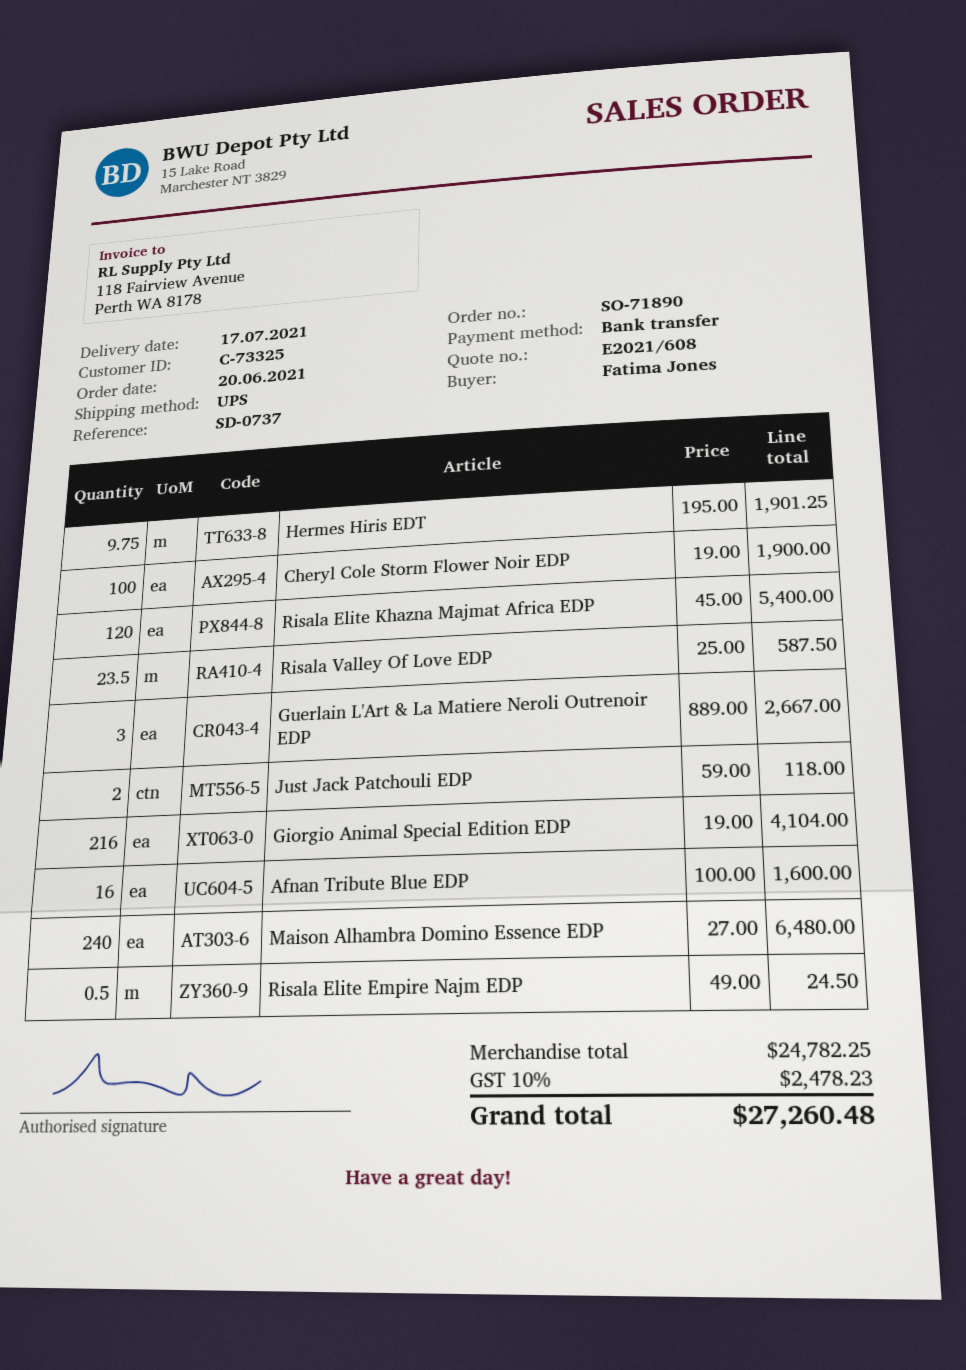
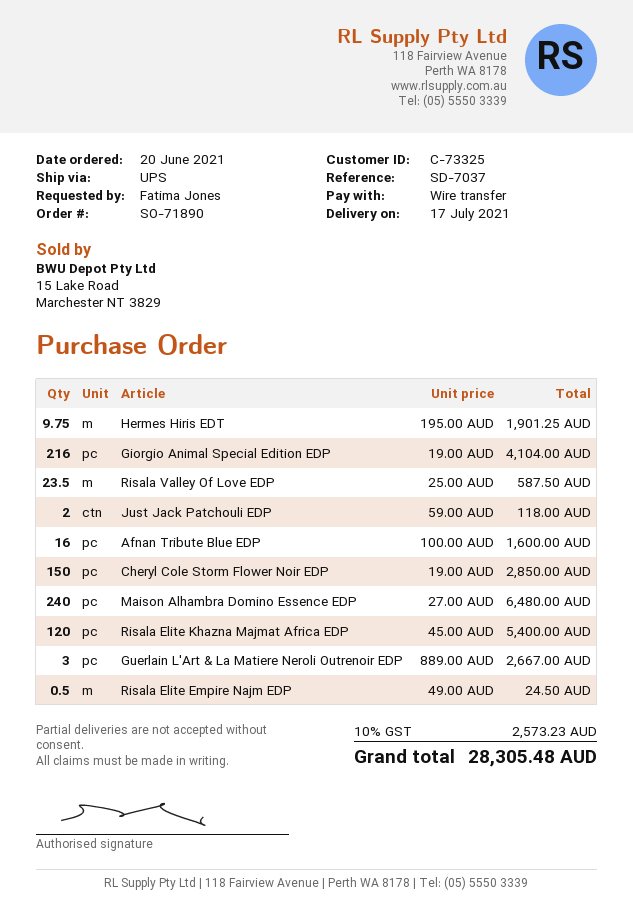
reference: SD-0737 -> SD-7037
Cheryl Cole Storm Flower Noir EDP: 100 x 19.00 = 1900.00 -> 150 x 19.00 = 2850.00
tax: 10% = 2478.23 -> 10% = 2573.23
total: 27260.48 -> 28305.48

